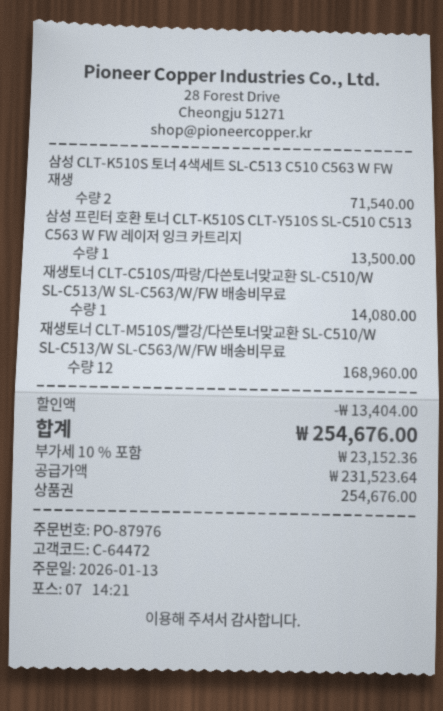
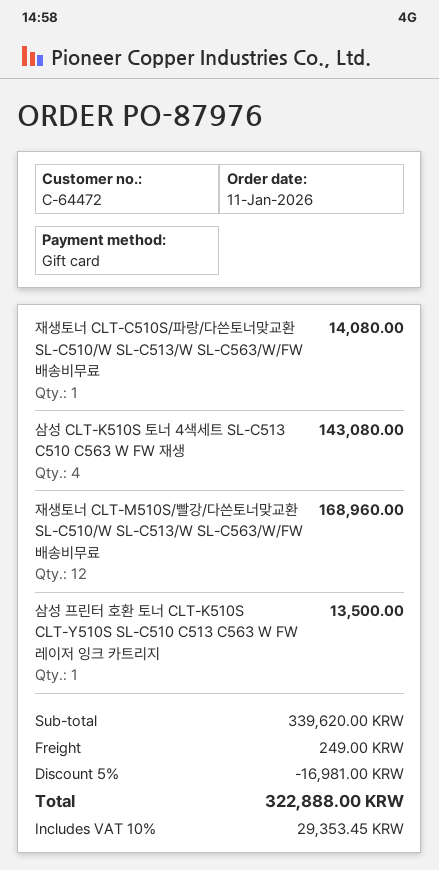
order date: 2026-01-13 -> 2026-01-11
삼성 CLT-K510S 토너 4색세트 SL-C513 C510 C563 W FW 재생: 2 for 71540.00 -> 4 for 143080.00
discount: 13404.00 -> 16981.00
shipping: none -> 249.00
tax: 10% = 23152.36 -> 10% = 29353.45
total: 254676.00 -> 322888.00

